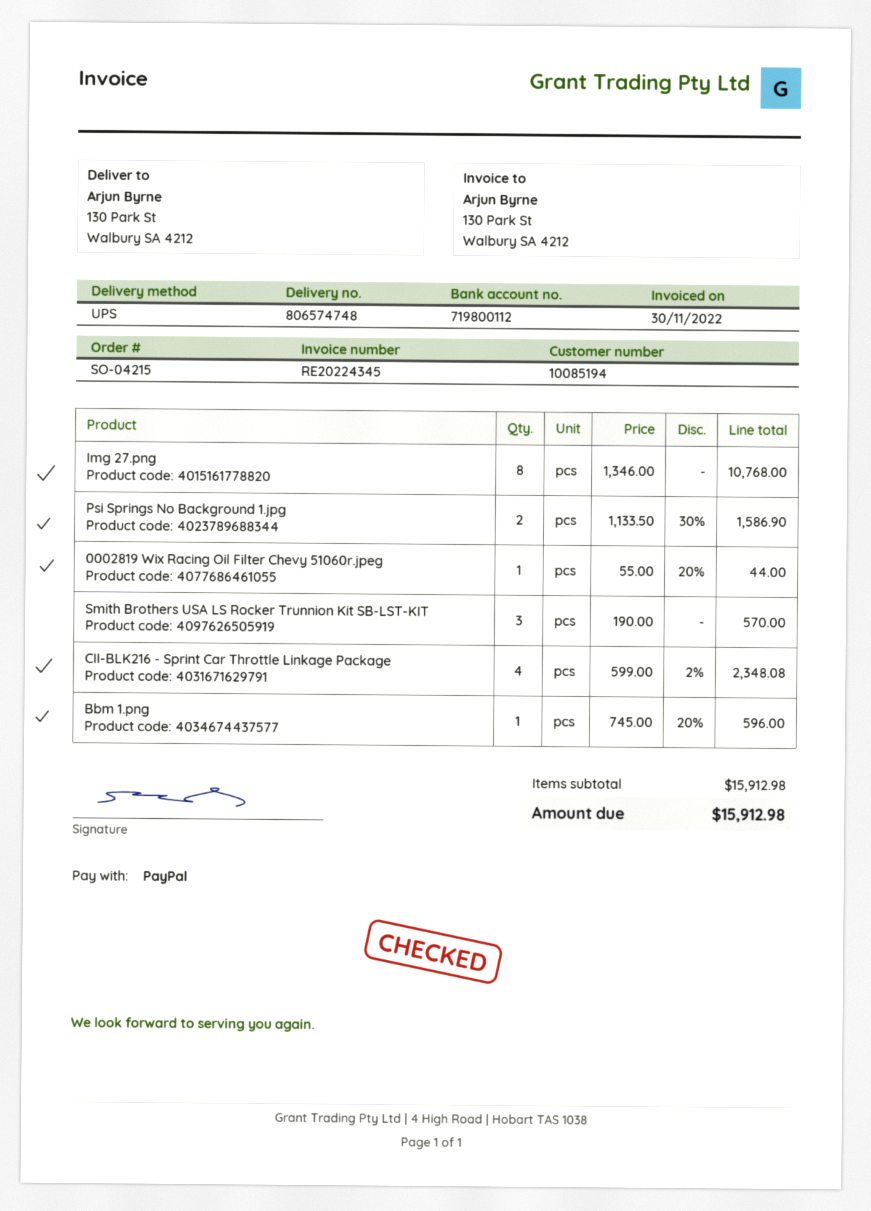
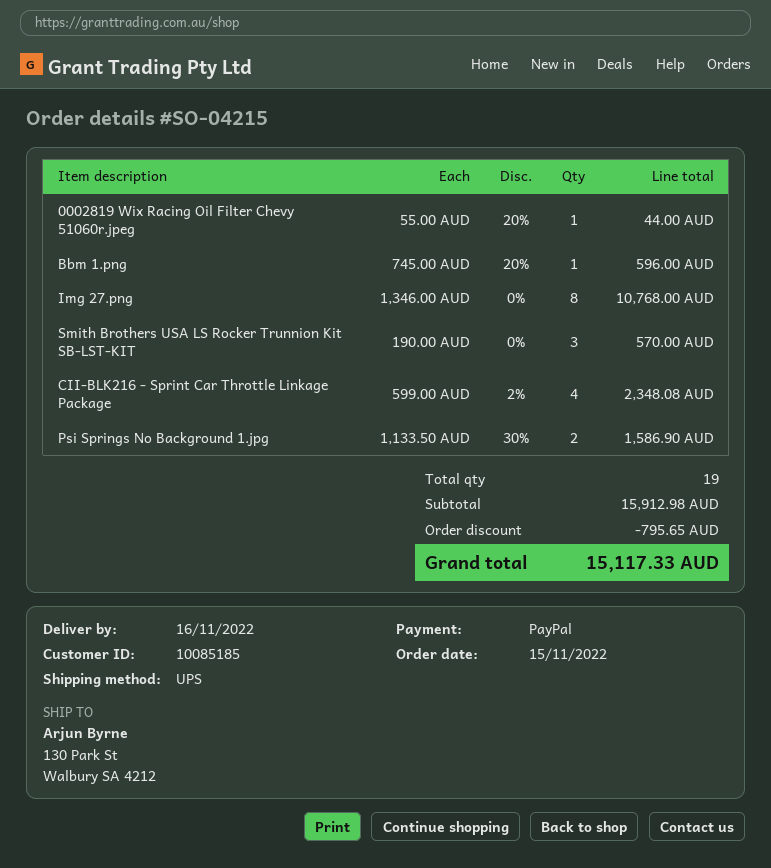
customer number: 10085194 -> 10085185
discount: none -> 795.65
total: 15912.98 -> 15117.33

